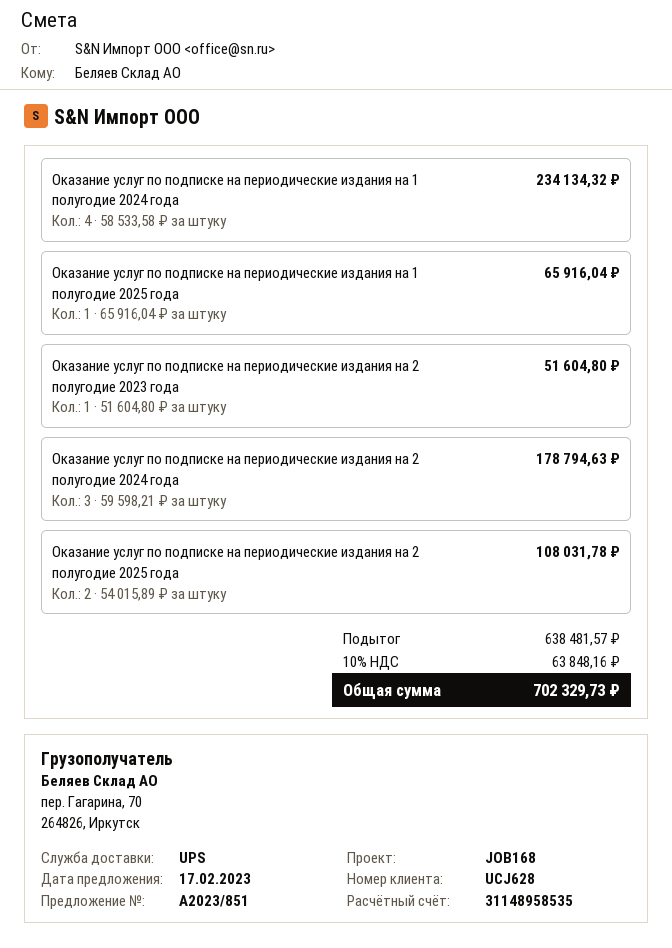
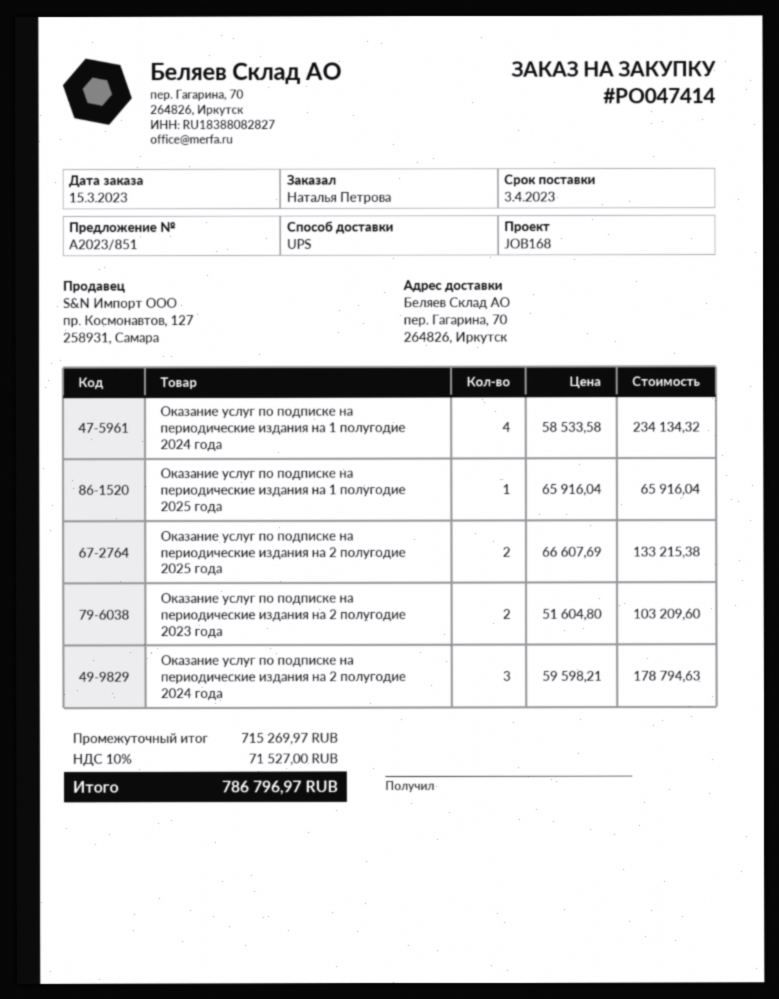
Оказание услуг по подписке на периодические издания на 2 полугодие 2023 года: 1 x 51604.80 = 51604.80 -> 2 x 51604.80 = 103209.60
Оказание услуг по подписке на периодические издания на 2 полугодие 2025 года: 2 x 54015.89 = 108031.78 -> 2 x 66607.69 = 133215.38
subtotal: 638481.57 -> 715269.97
tax: 10% = 63848.16 -> 10% = 71527.00
total: 702329.73 -> 786796.97

